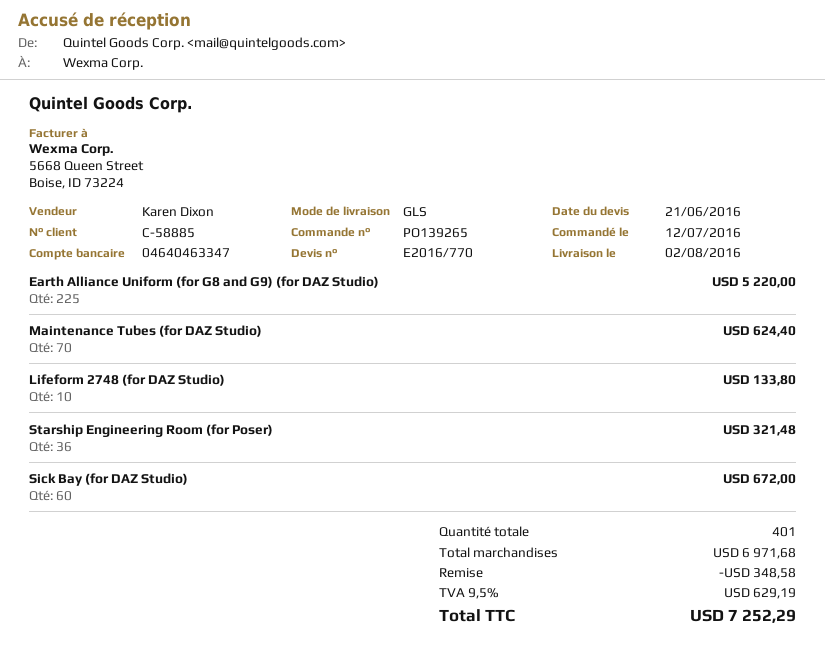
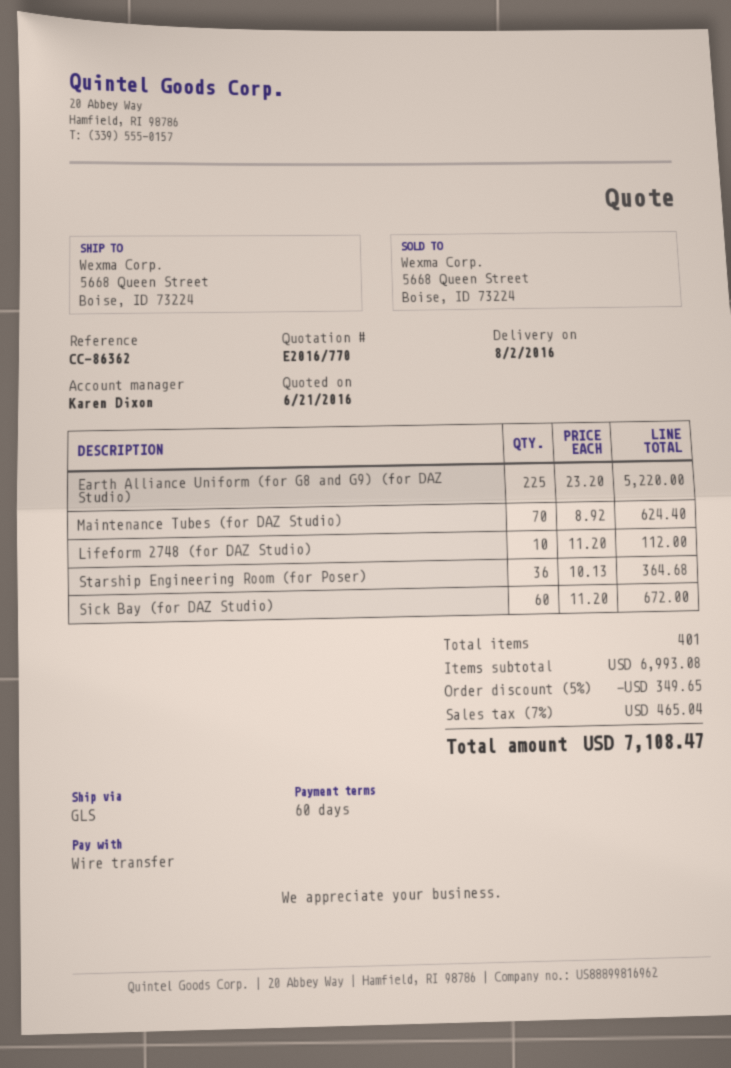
Lifeform 2748 (for DAZ Studio): 10 for 133.80 -> 10 for 112.00
Starship Engineering Room (for Poser): 36 for 321.48 -> 36 for 364.68
subtotal: 6971.68 -> 6993.08
discount: 348.58 -> 349.65
tax: 9.5% = 629.19 -> 7% = 465.04
total: 7252.29 -> 7108.47

